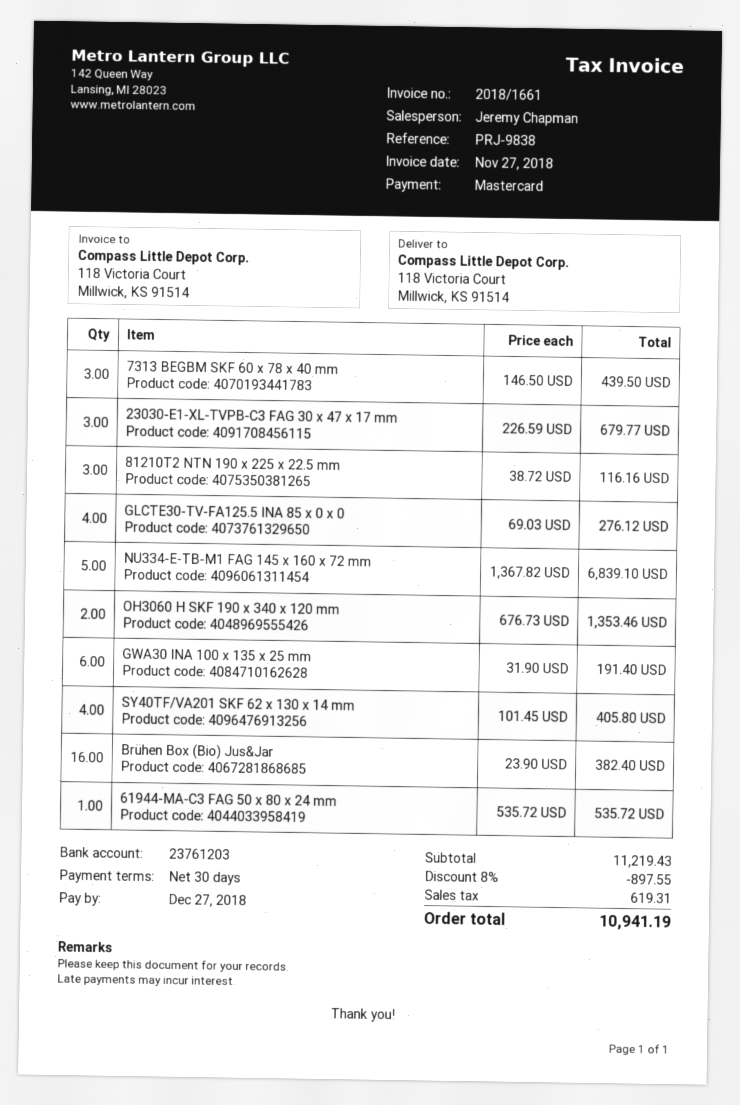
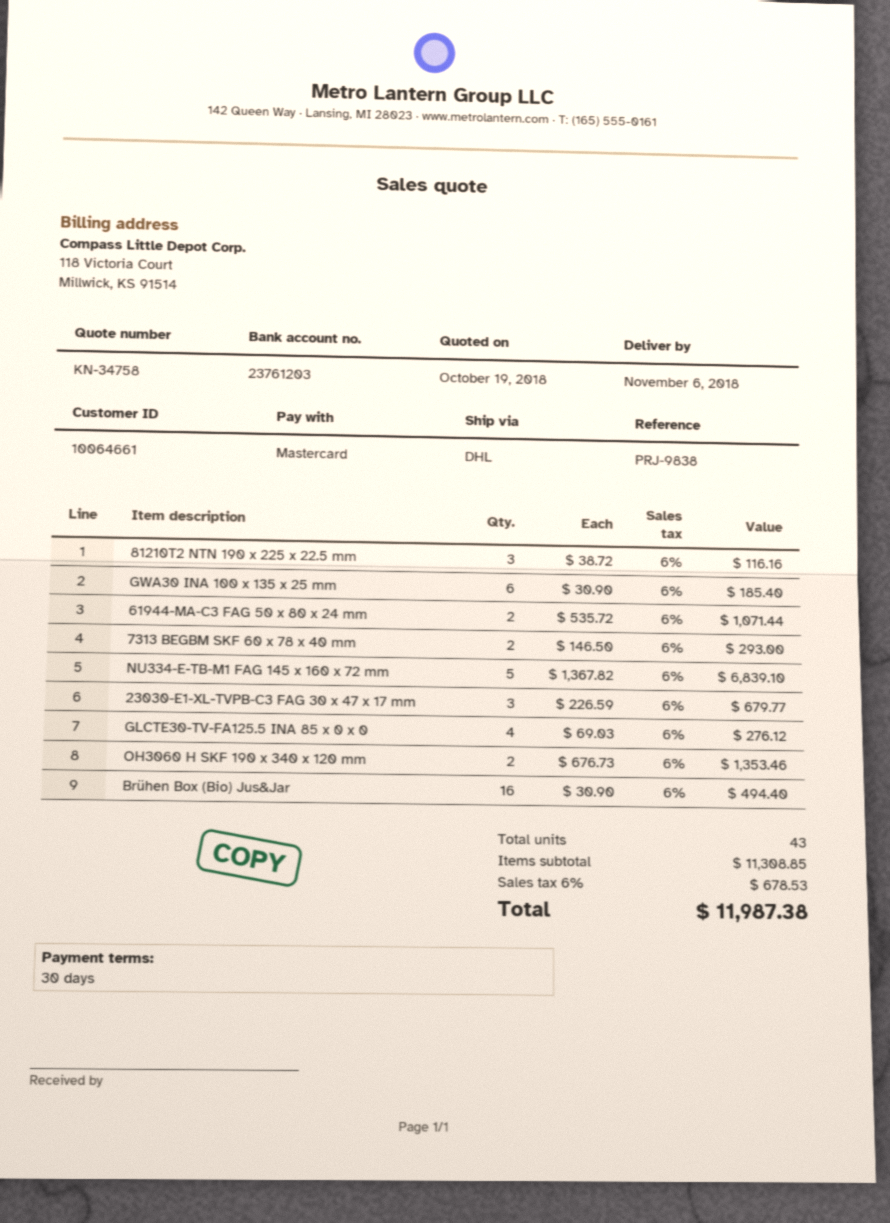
7313 BEGBM SKF 60 x 78 x 40 mm: 3 x 146.50 = 439.50 -> 2 x 146.50 = 293.00
GWA30 INA 100 x 135 x 25 mm: 6 x 31.90 = 191.40 -> 6 x 30.90 = 185.40
SY40TF/VA201 SKF 62 x 130 x 14 mm: 4 x 101.45 = 405.80 -> none
Brühen Box (Bio) Jus&Jar: 16 x 23.90 = 382.40 -> 16 x 30.90 = 494.40
61944-MA-C3 FAG 50 x 80 x 24 mm: 1 x 535.72 = 535.72 -> 2 x 535.72 = 1071.44
subtotal: 11219.43 -> 11308.85
discount: 8% = 897.55 -> none
tax: 619.31 -> 678.53
total: 10941.19 -> 11987.38

